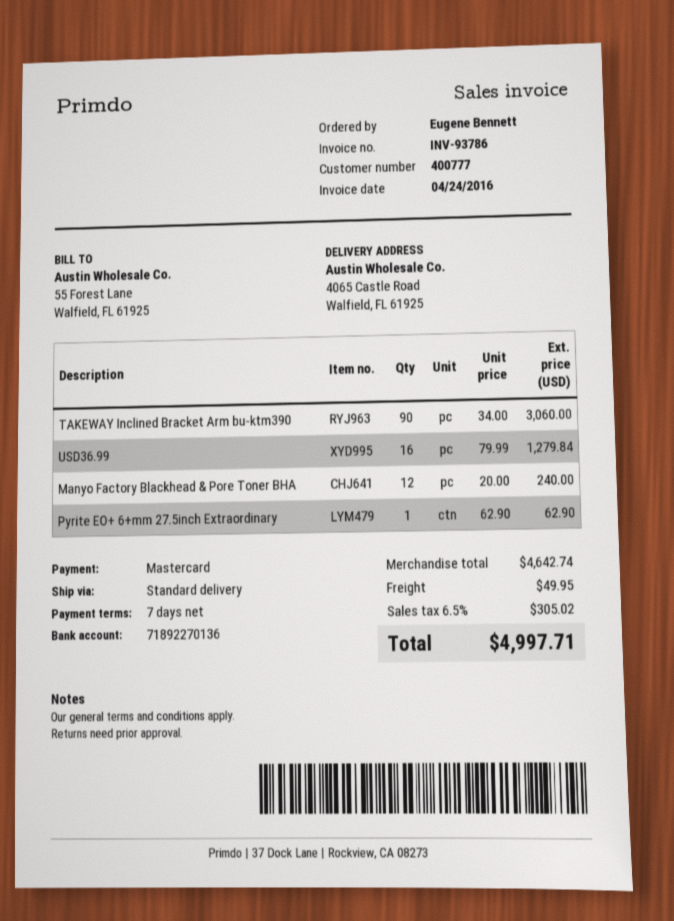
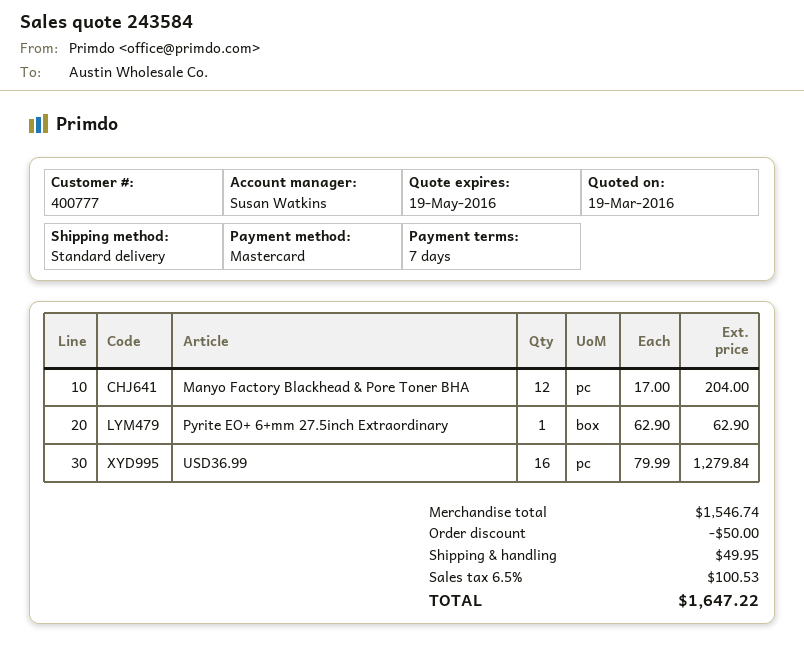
TAKEWAY Inclined Bracket Arm bu-ktm390: 90 x 34.00 = 3060.00 -> none
Manyo Factory Blackhead & Pore Toner BHA: 12 x 20.00 = 240.00 -> 12 x 17.00 = 204.00
subtotal: 4642.74 -> 1546.74
discount: none -> 50.00
tax: 6.5% = 305.02 -> 6.5% = 100.53
total: 4997.71 -> 1647.22

